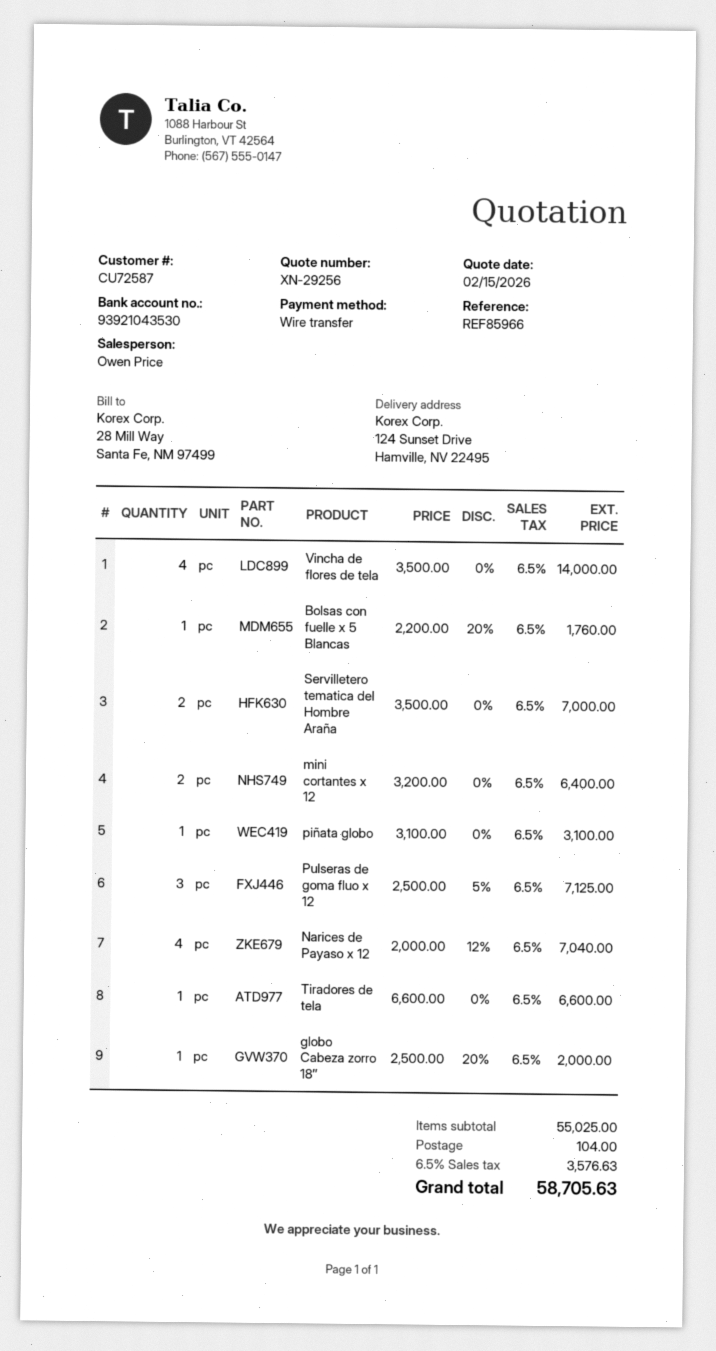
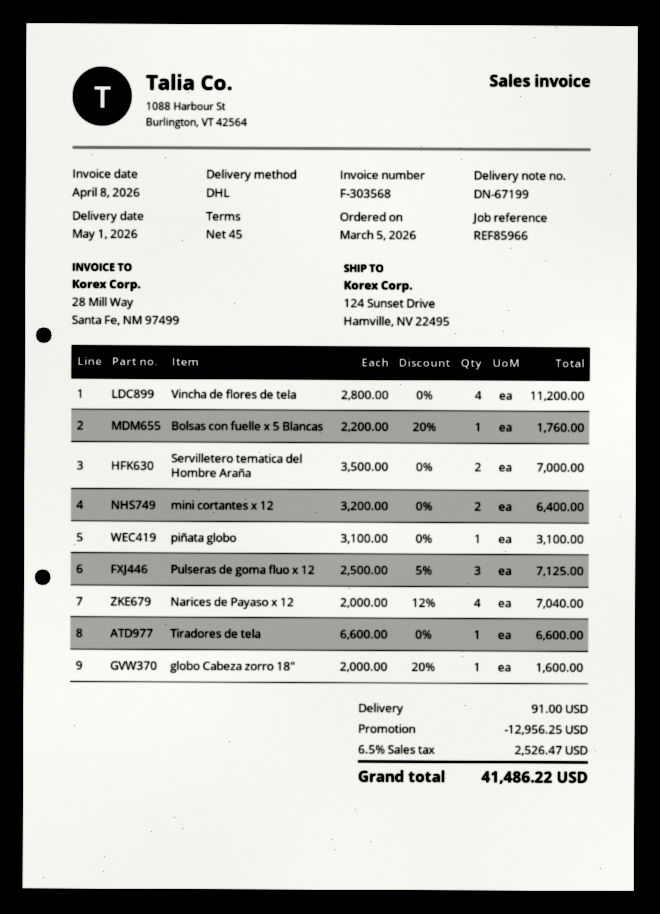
Vincha de flores de tela: 4 x 3500.00 = 14000.00 -> 4 x 2800.00 = 11200.00
globo Cabeza zorro 18″: 1 x 2500.00 - 20% = 2000.00 -> 1 x 2000.00 - 20% = 1600.00
discount: none -> 12956.25
shipping: 104.00 -> 91.00
tax: 6.5% = 3576.63 -> 6.5% = 2526.47
total: 58705.63 -> 41486.22

